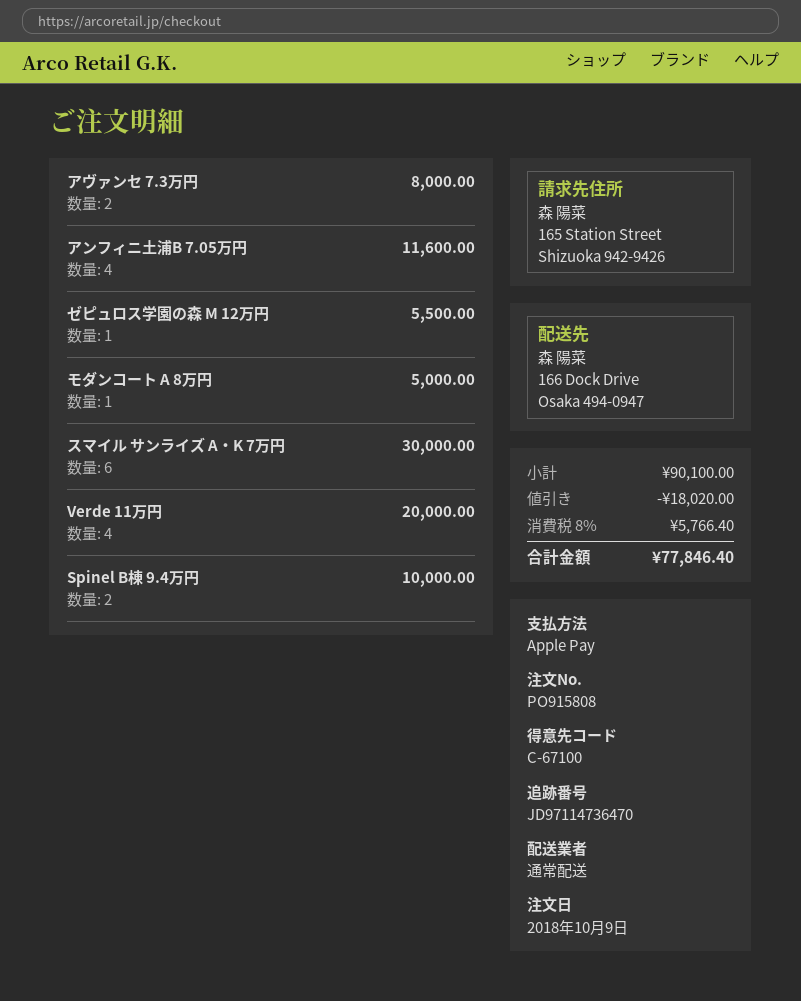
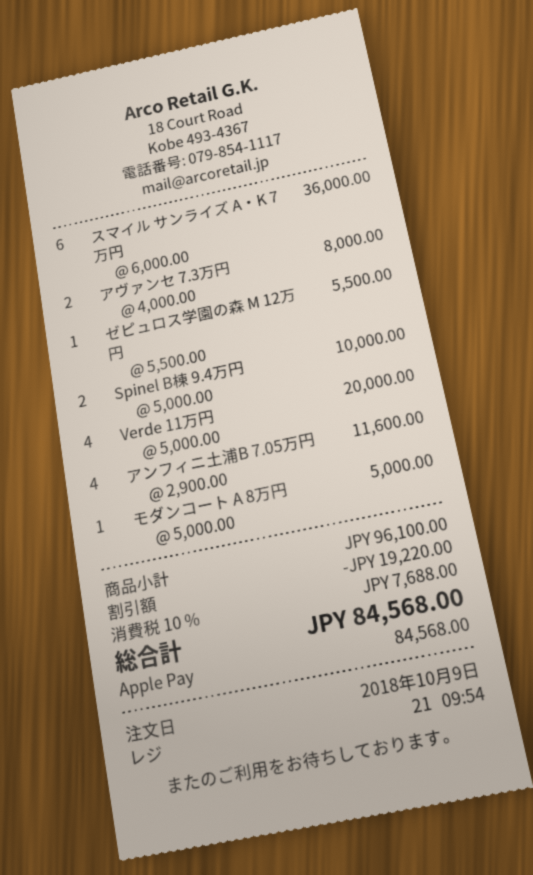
スマイル サンライズ A・K 7万円: 6 for 30000.00 -> 6 for 36000.00
subtotal: 90100.00 -> 96100.00
discount: 18020.00 -> 19220.00
tax: 8% = 5766.40 -> 10% = 7688.00
total: 77846.40 -> 84568.00

